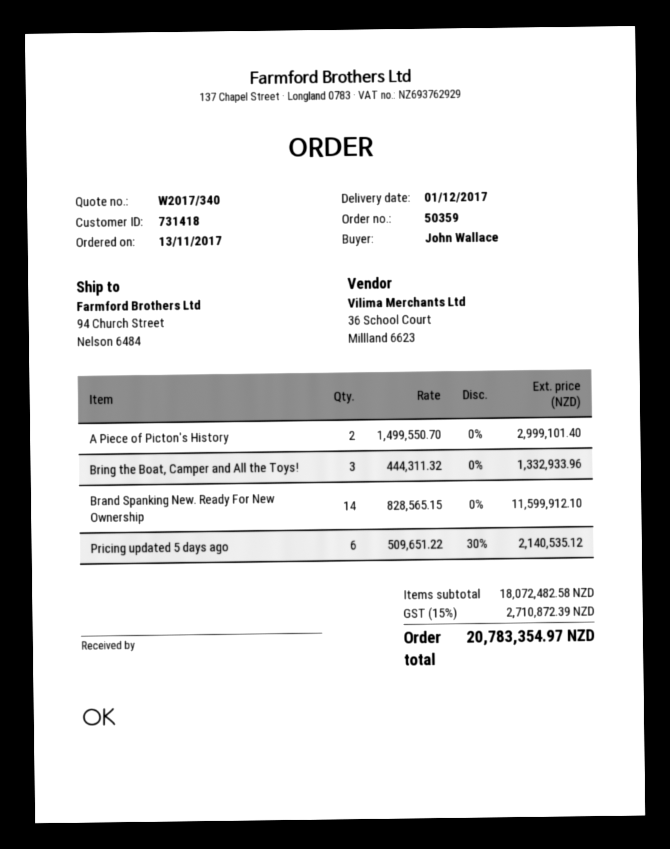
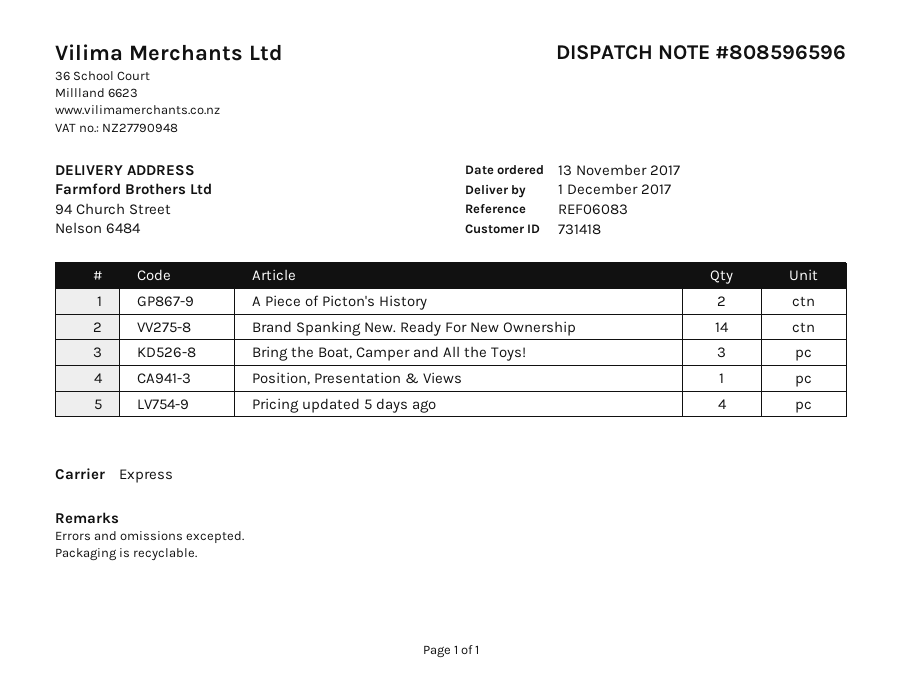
Pricing updated 5 days ago: 6 -> 4
Position, Presentation & Views: none -> 1

